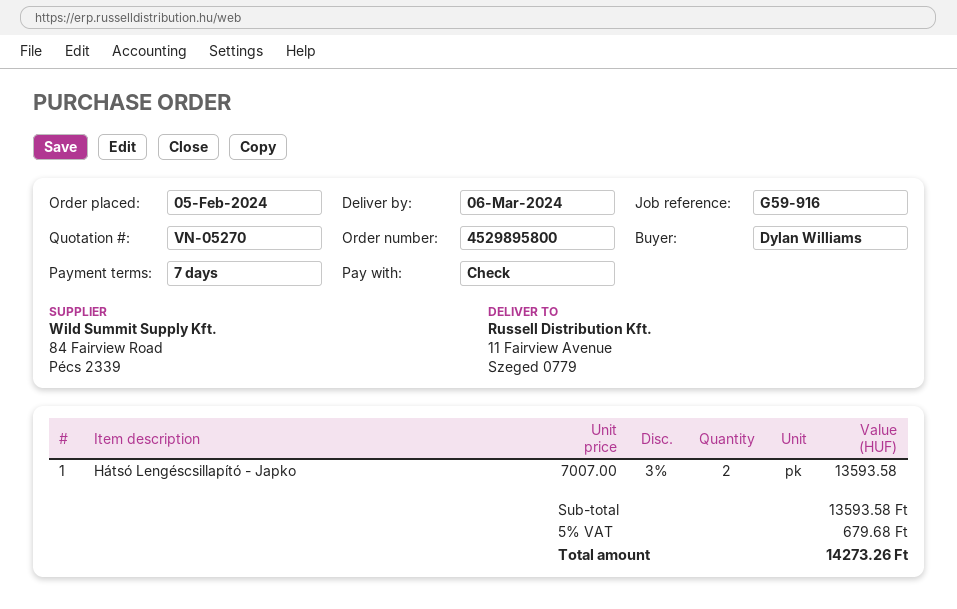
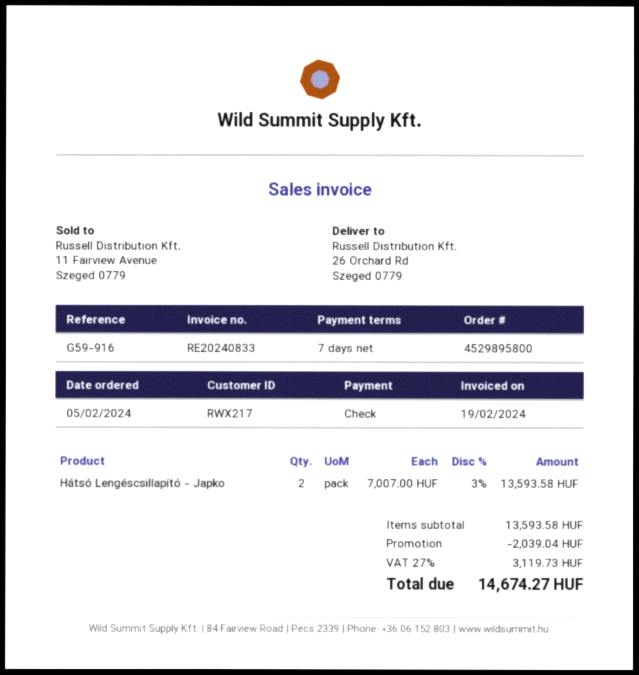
ship to: 11 Fairview Avenue, Szeged 0779 -> 26 Orchard Rd, Szeged 0779
discount: none -> 2039.04
tax: 5% = 679.68 -> 27% = 3119.73
total: 14273.26 -> 14674.27

